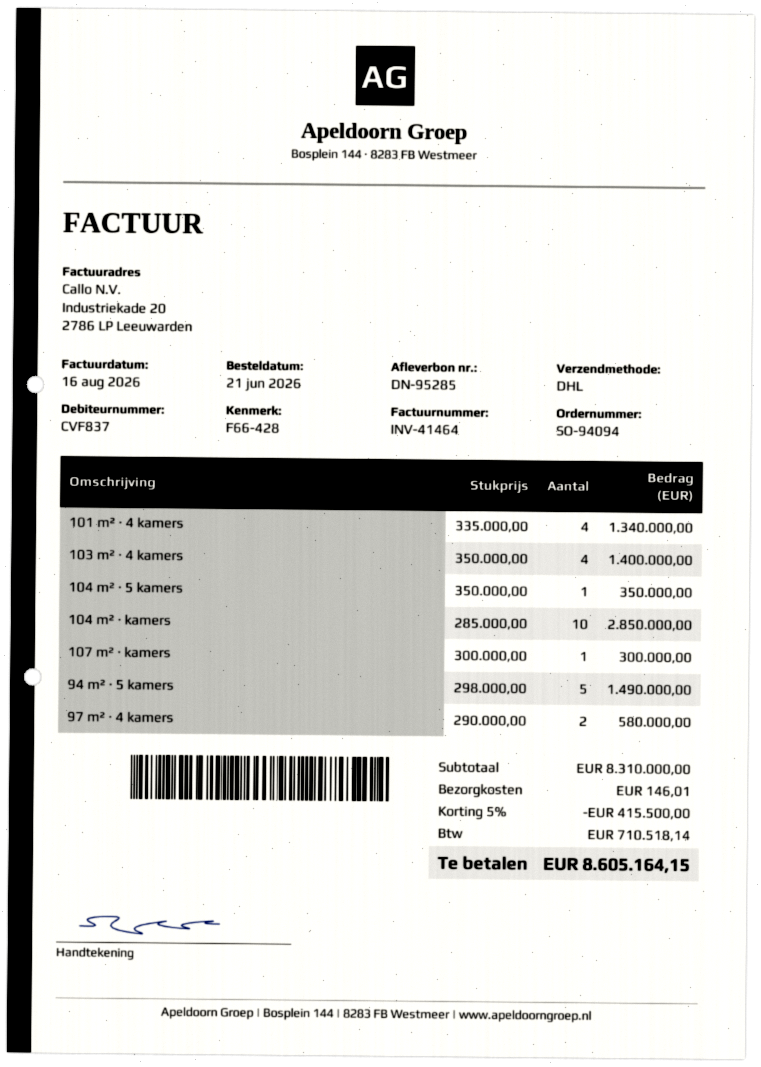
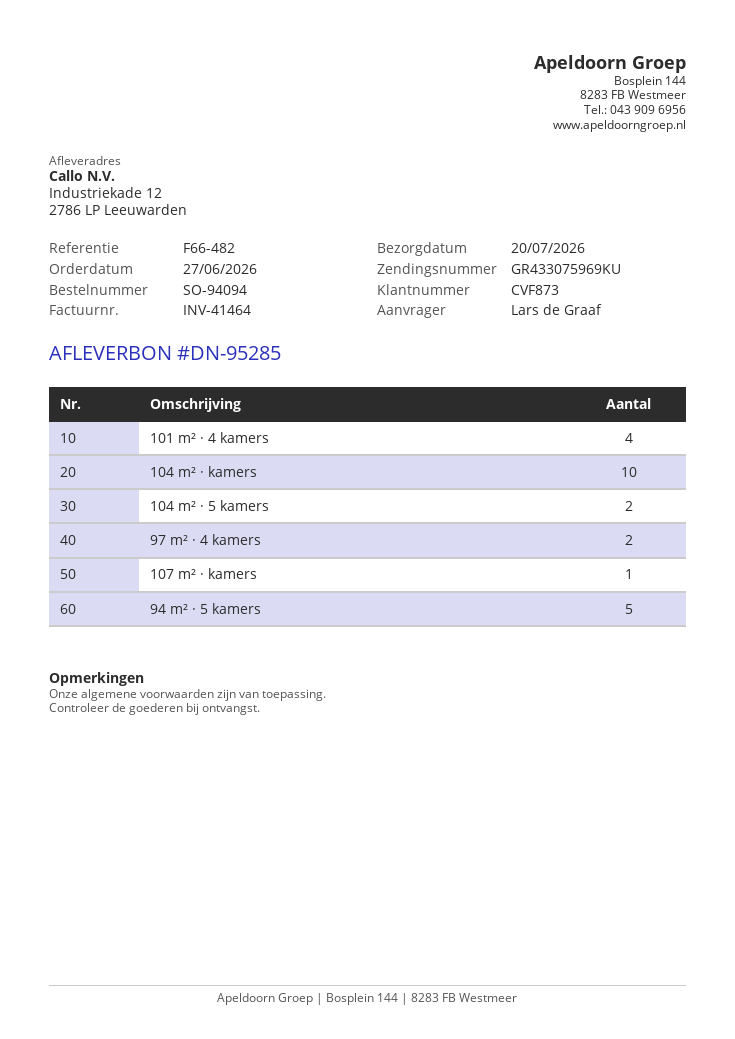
order date: 2026-06-21 -> 2026-06-27
customer number: CVF837 -> CVF873
reference: F66-428 -> F66-482
103 m² · 4 kamers: 4 -> none
104 m² · 5 kamers: 1 -> 2

